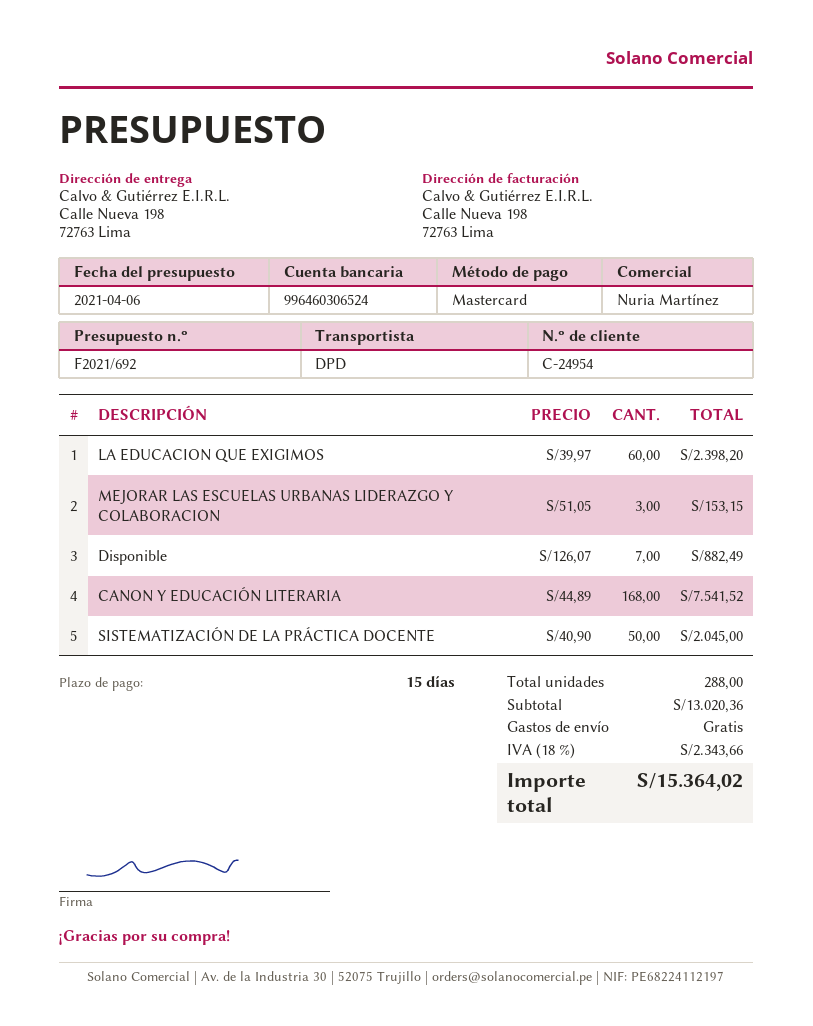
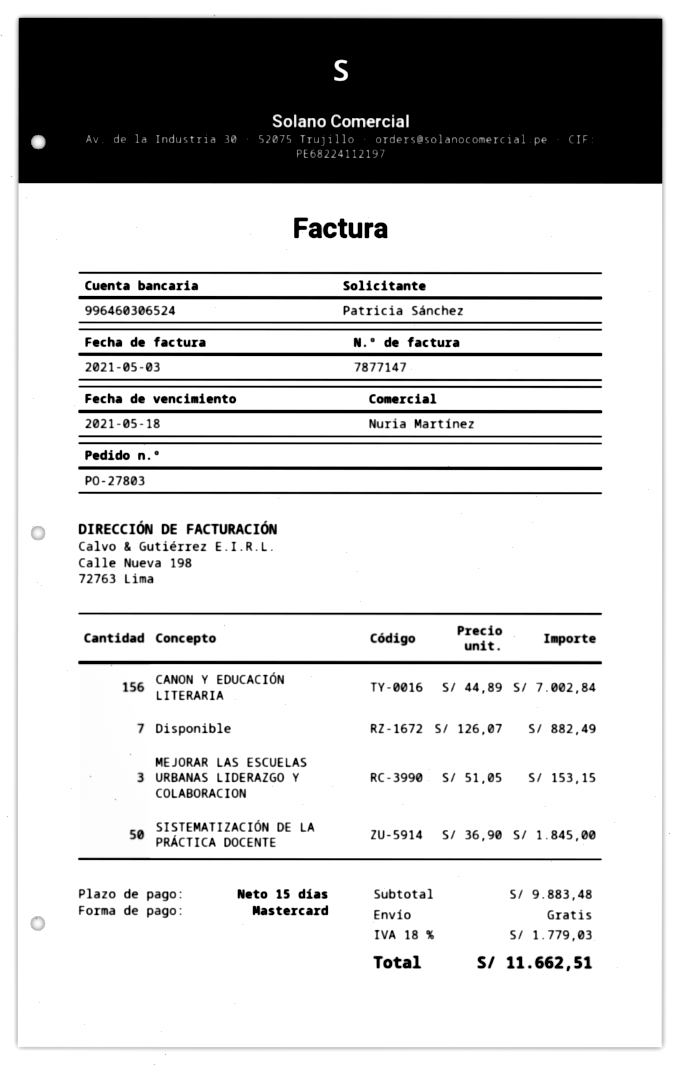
LA EDUCACION QUE EXIGIMOS: 60 x 39.97 = 2398.20 -> none
CANON Y EDUCACIÓN LITERARIA: 168 x 44.89 = 7541.52 -> 156 x 44.89 = 7002.84
SISTEMATIZACIÓN DE LA PRÁCTICA DOCENTE: 50 x 40.90 = 2045.00 -> 50 x 36.90 = 1845.00
subtotal: 13020.36 -> 9883.48
tax: 18% = 2343.66 -> 18% = 1779.03
total: 15364.02 -> 11662.51

